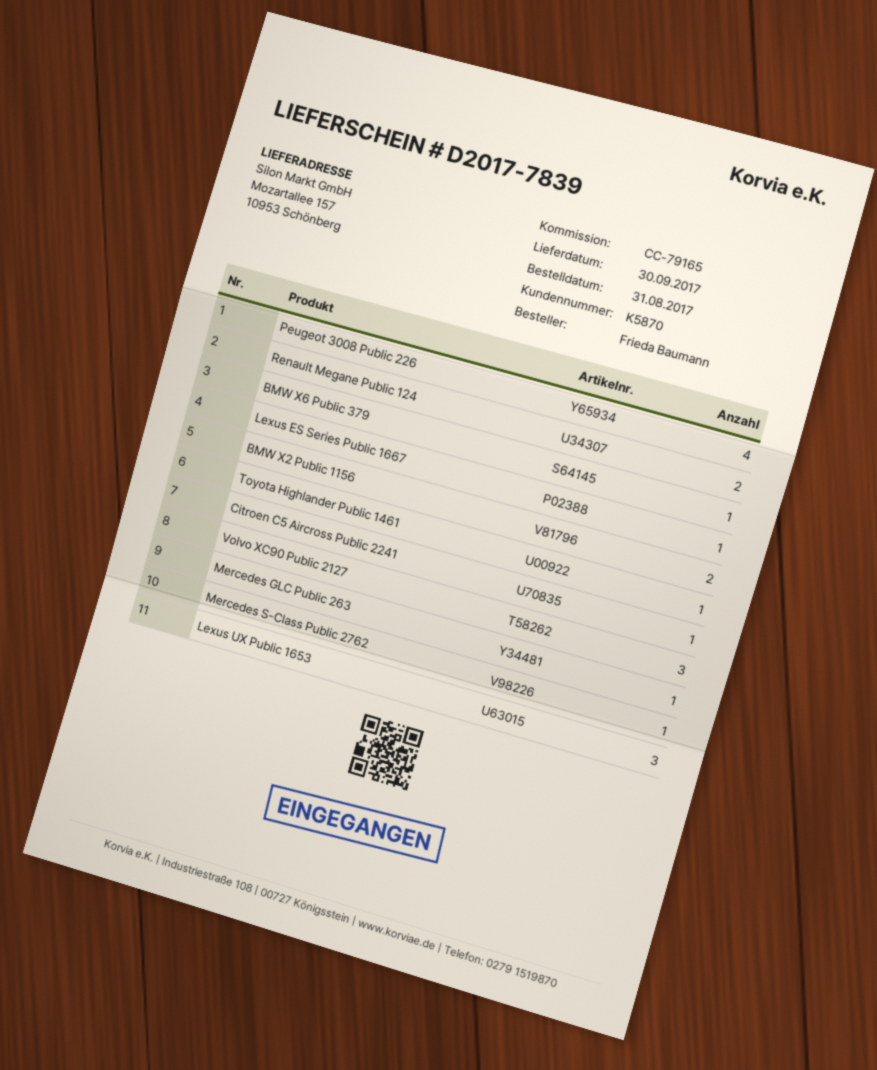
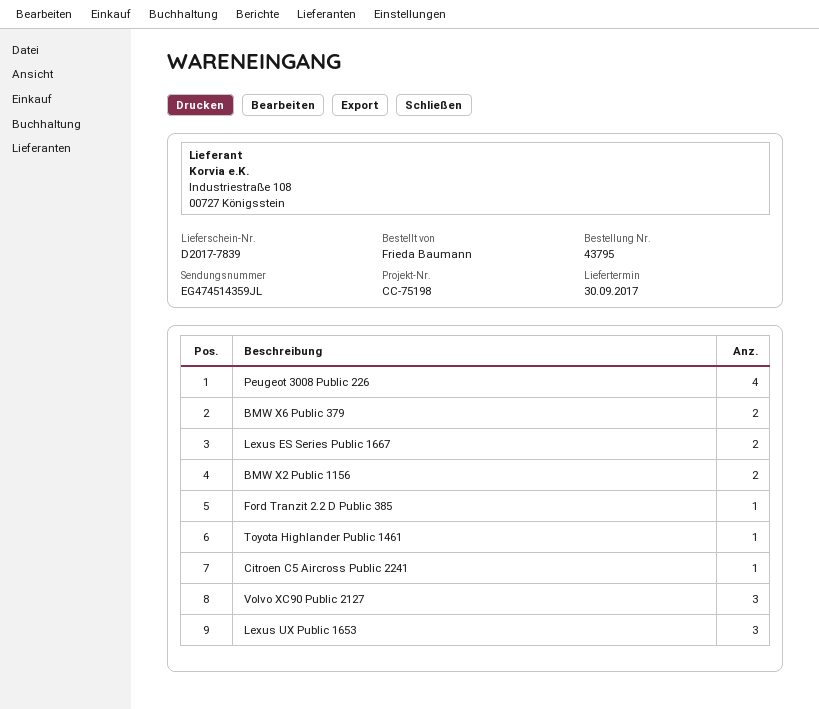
reference: CC-79165 -> CC-75198
Renault Megane Public 124: 2 -> none
BMW X6 Public 379: 1 -> 2
Lexus ES Series Public 1667: 1 -> 2
Mercedes GLC Public 263: 1 -> none
Mercedes S-Class Public 2762: 1 -> none
Ford Tranzit 2.2 D Public 385: none -> 1

